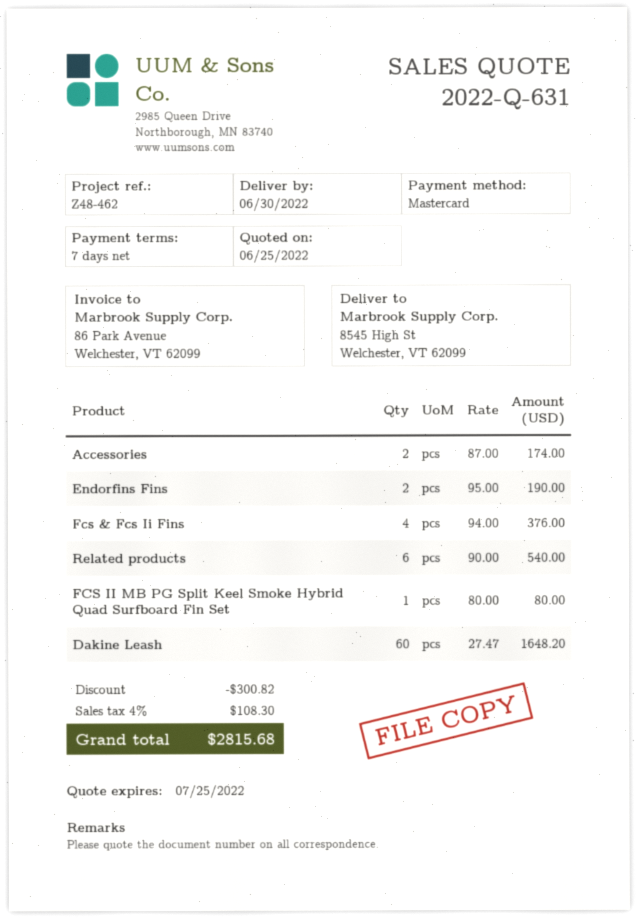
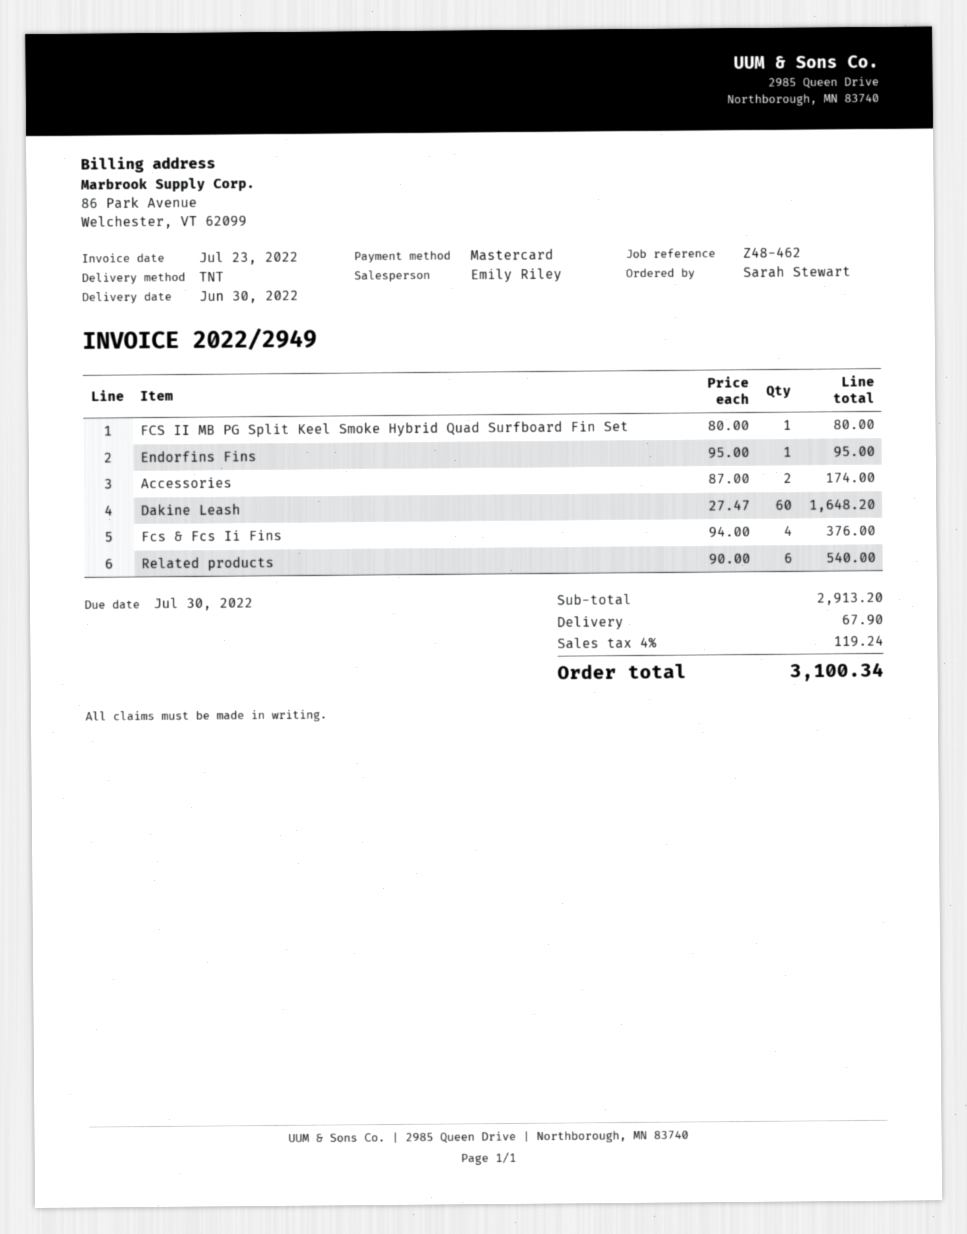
Endorfins Fins: 2 x 95.00 = 190.00 -> 1 x 95.00 = 95.00
discount: 300.82 -> none
shipping: none -> 67.90
tax: 4% = 108.30 -> 4% = 119.24
total: 2815.68 -> 3100.34

